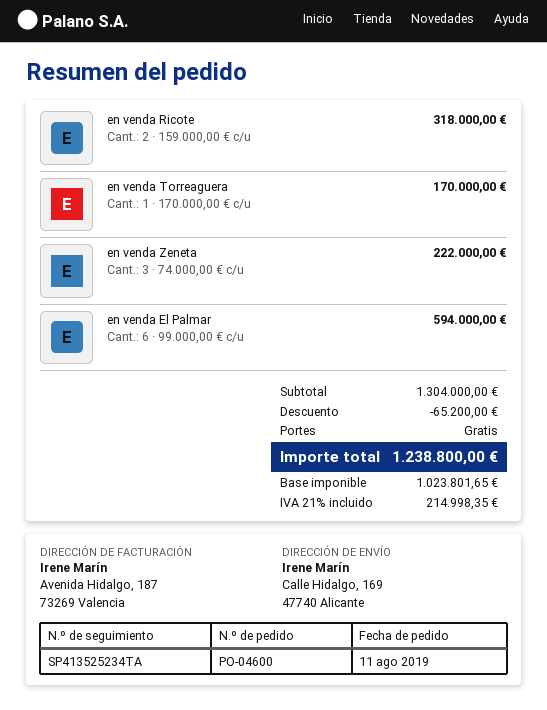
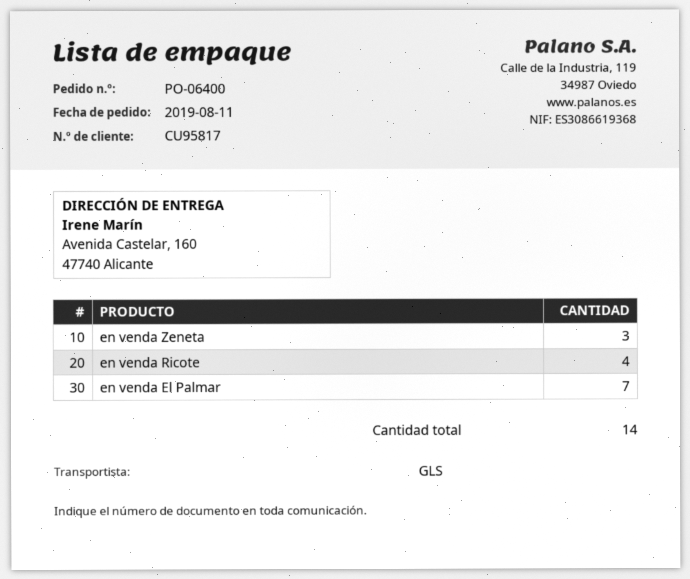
order number: PO-04600 -> PO-06400
ship to: Calle Hidalgo, 169, 47740 Alicante -> Avenida Castelar, 160, 47740 Alicante
en venda Ricote: 2 -> 4
en venda Torreaguera: 1 -> none
en venda El Palmar: 6 -> 7

